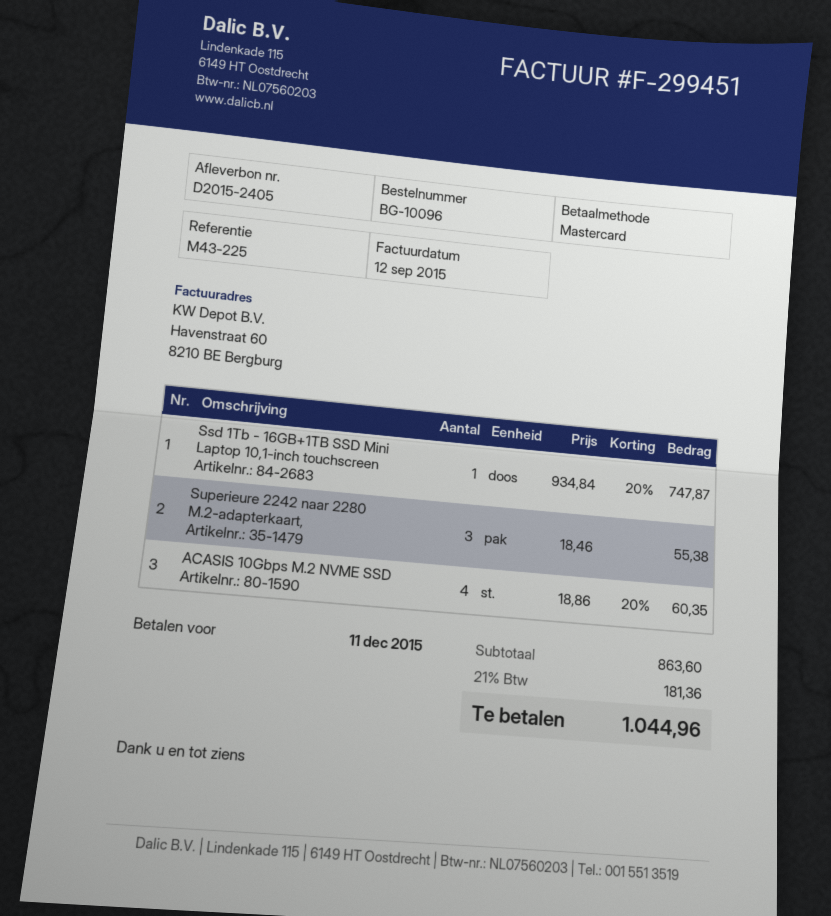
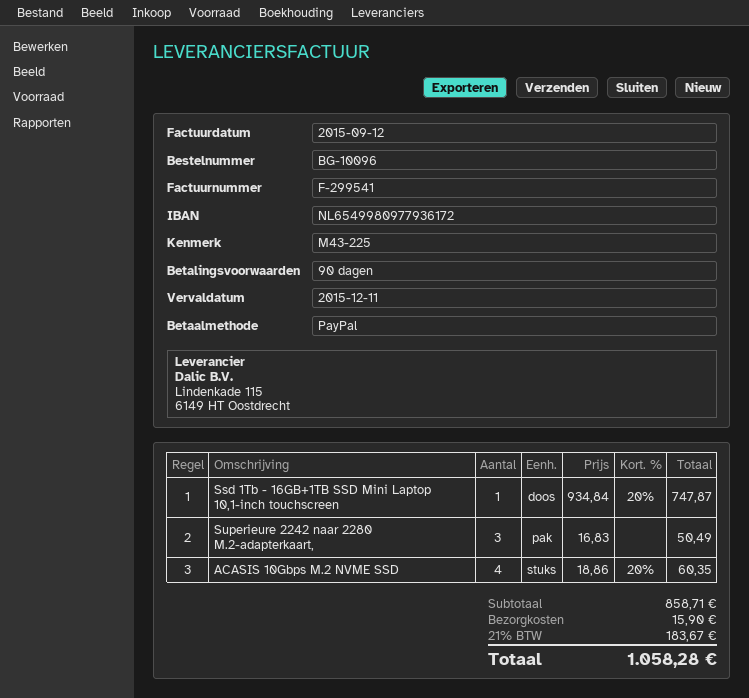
invoice number: F-299451 -> F-299541
payment method: Mastercard -> PayPal
Superieure 2242 naar 2280 M.2-adapterkaart,: 3 x 18.46 = 55.38 -> 3 x 16.83 = 50.49
subtotal: 863.60 -> 858.71
shipping: none -> 15.90
tax: 21% = 181.36 -> 21% = 183.67
total: 1044.96 -> 1058.28

